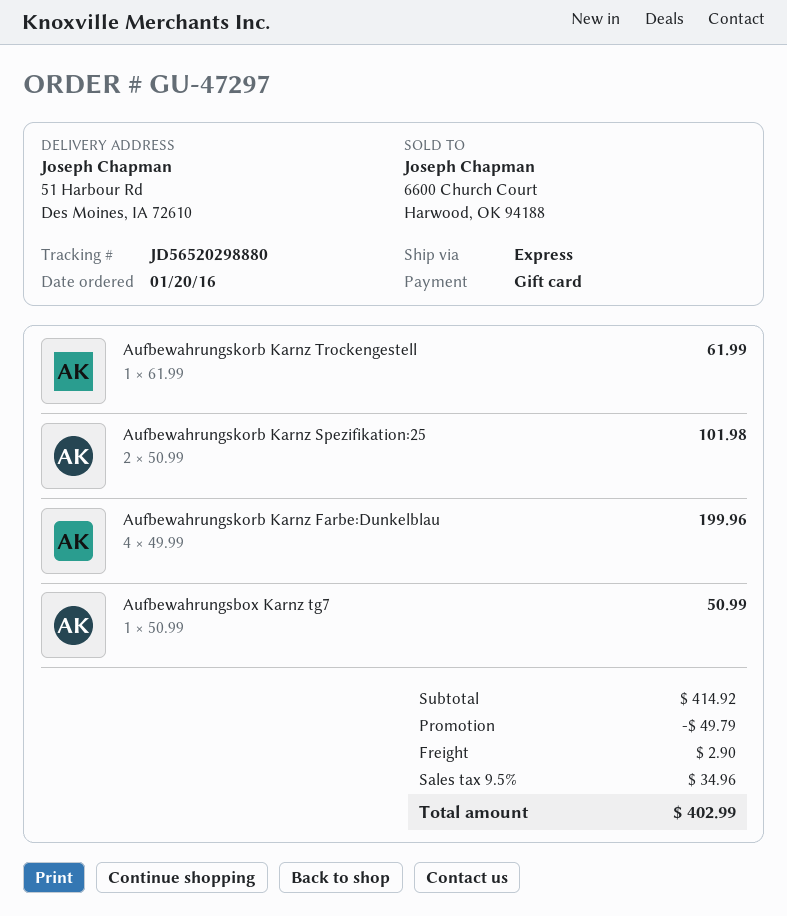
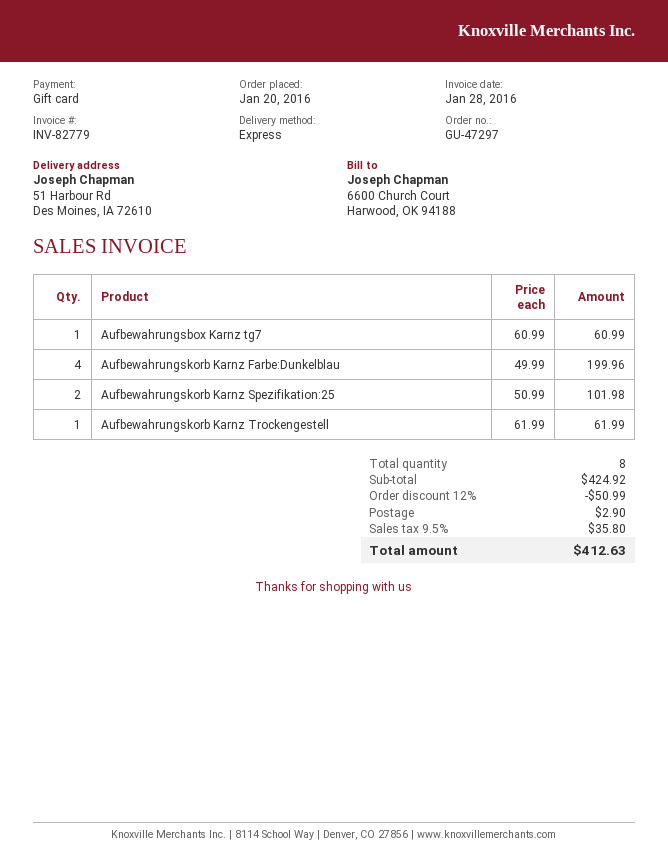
Aufbewahrungsbox Karnz tg7: 1 x 50.99 = 50.99 -> 1 x 60.99 = 60.99
subtotal: 414.92 -> 424.92
discount: 49.79 -> 50.99
tax: 9.5% = 34.96 -> 9.5% = 35.80
total: 402.99 -> 412.63

